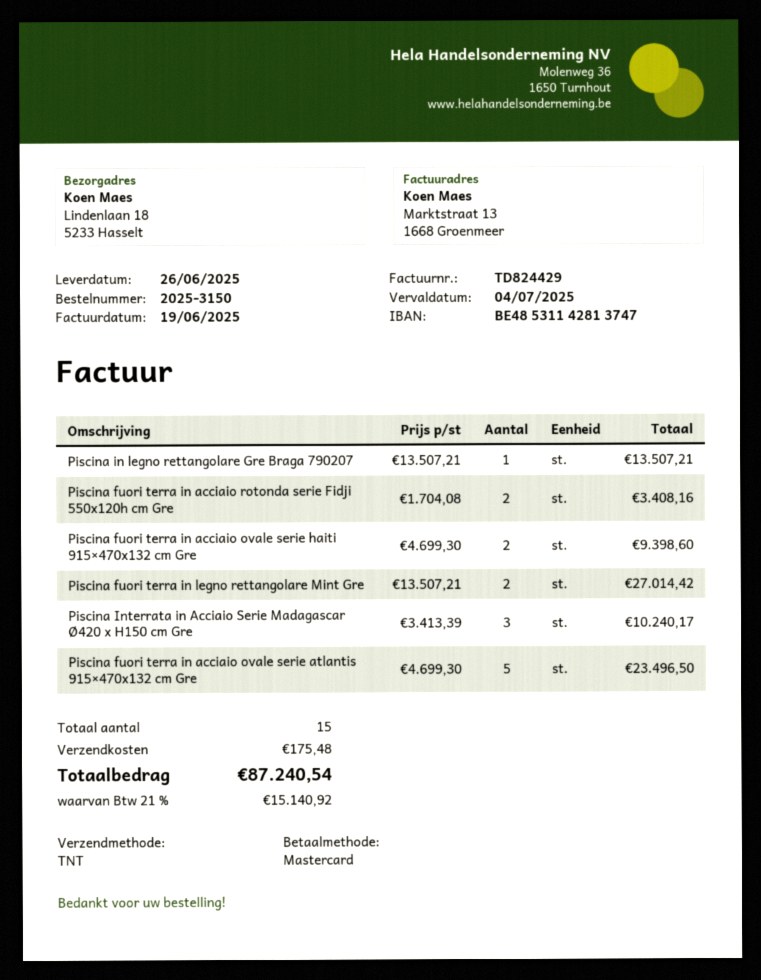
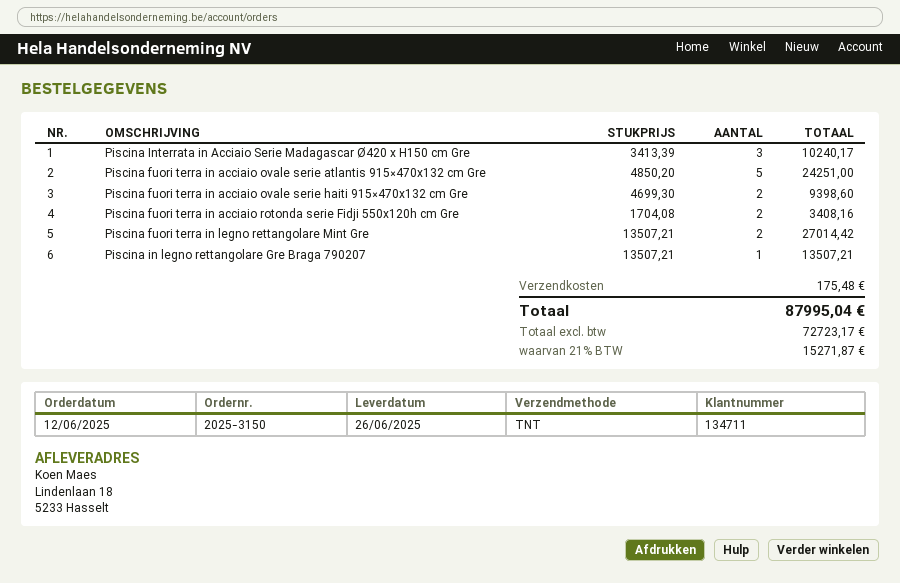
Piscina fuori terra in acciaio ovale serie atlantis 915×470x132 cm Gre: 5 x 4699.30 = 23496.50 -> 5 x 4850.20 = 24251.00
tax: 21% = 15140.92 -> 21% = 15271.87
total: 87240.54 -> 87995.04

